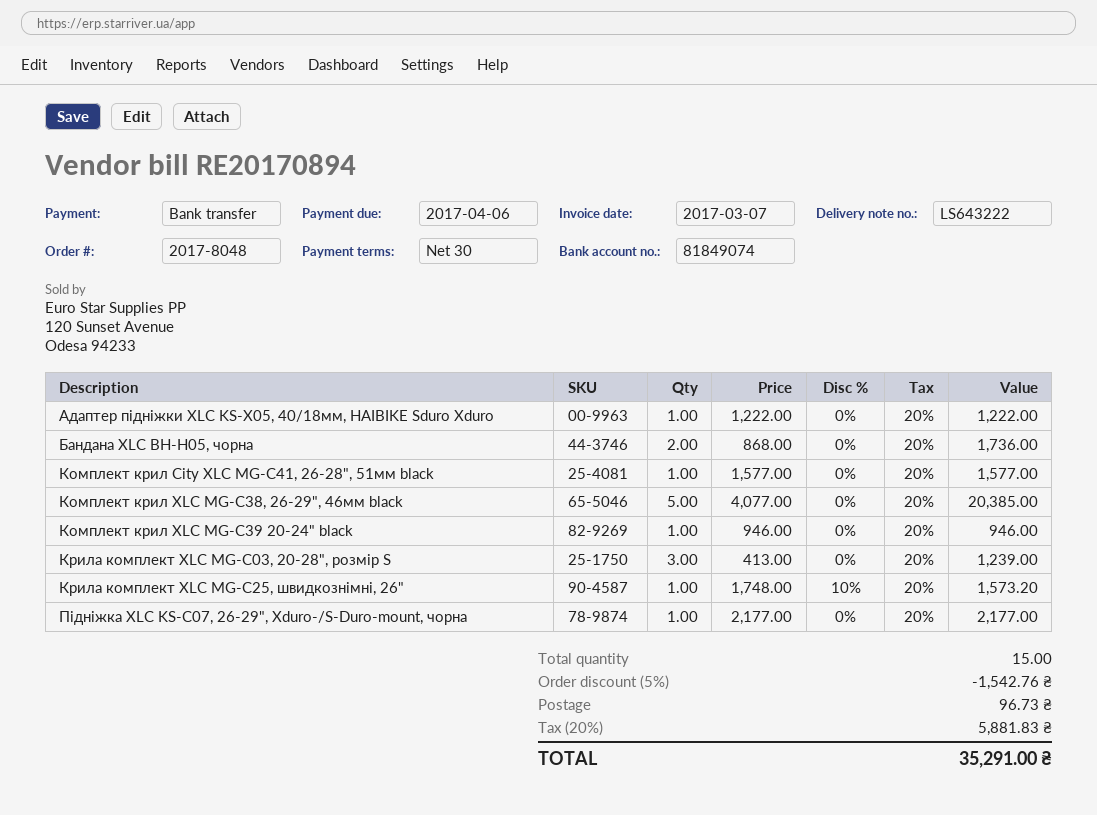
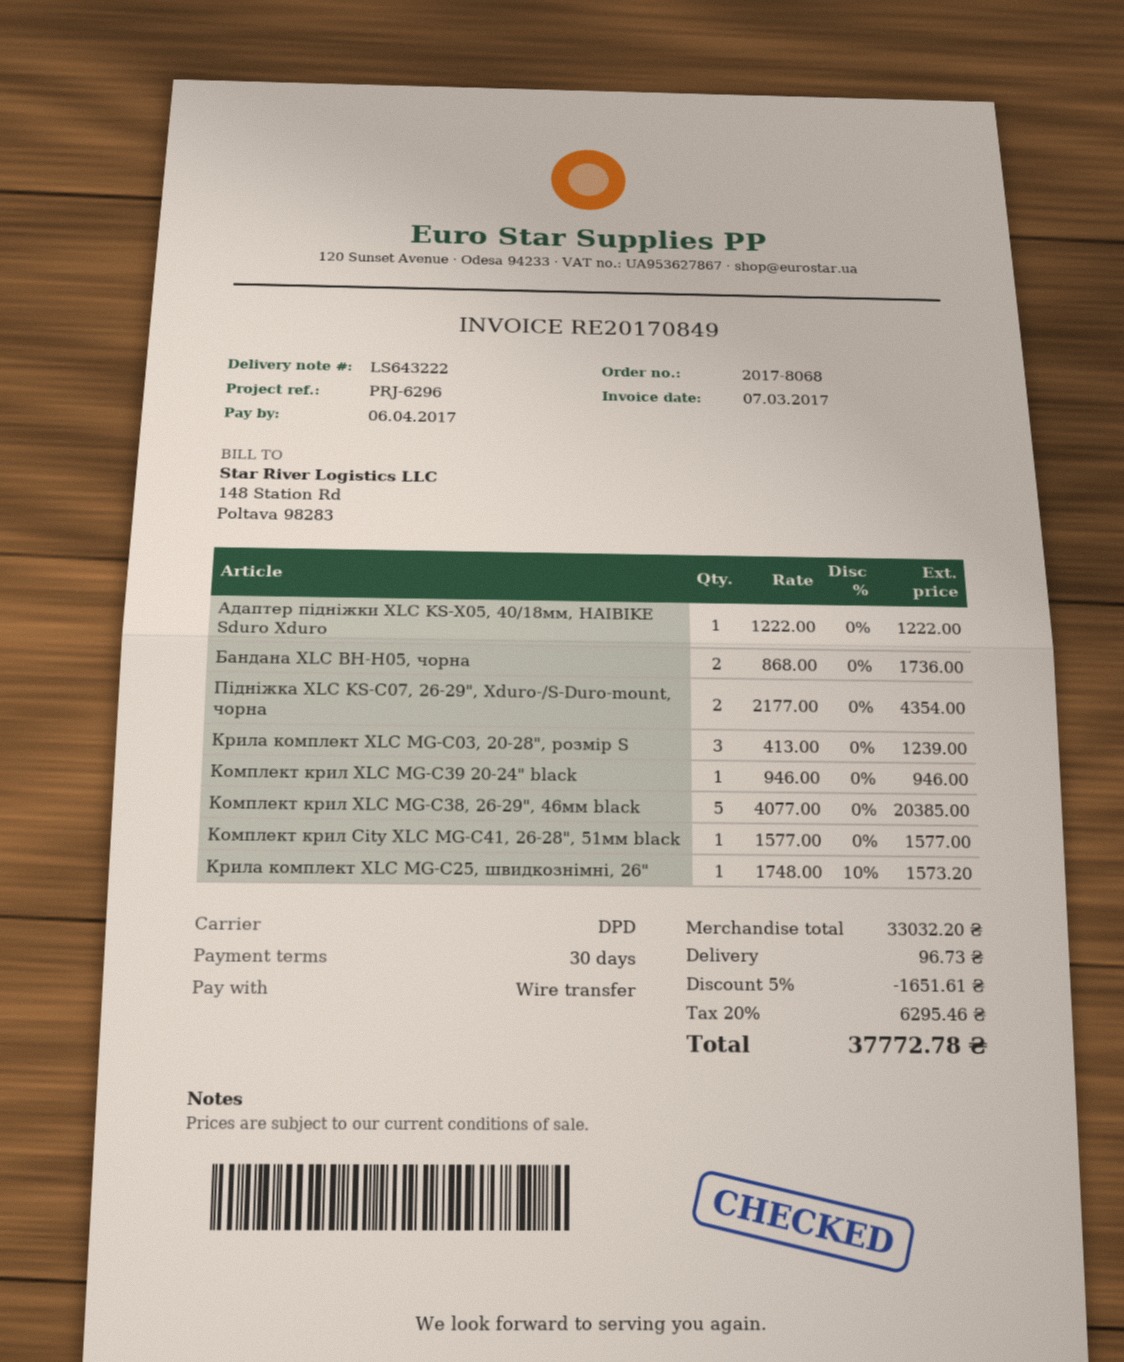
order number: 2017-8048 -> 2017-8068
invoice number: RE20170894 -> RE20170849
Підніжка XLC KS-C07, 26-29", Xduro-/S-Duro-mount, чорна: 1 x 2177.00 = 2177.00 -> 2 x 2177.00 = 4354.00
discount: 5% = 1542.76 -> 5% = 1651.61
tax: 20% = 5881.83 -> 20% = 6295.46
total: 35291.00 -> 37772.78

